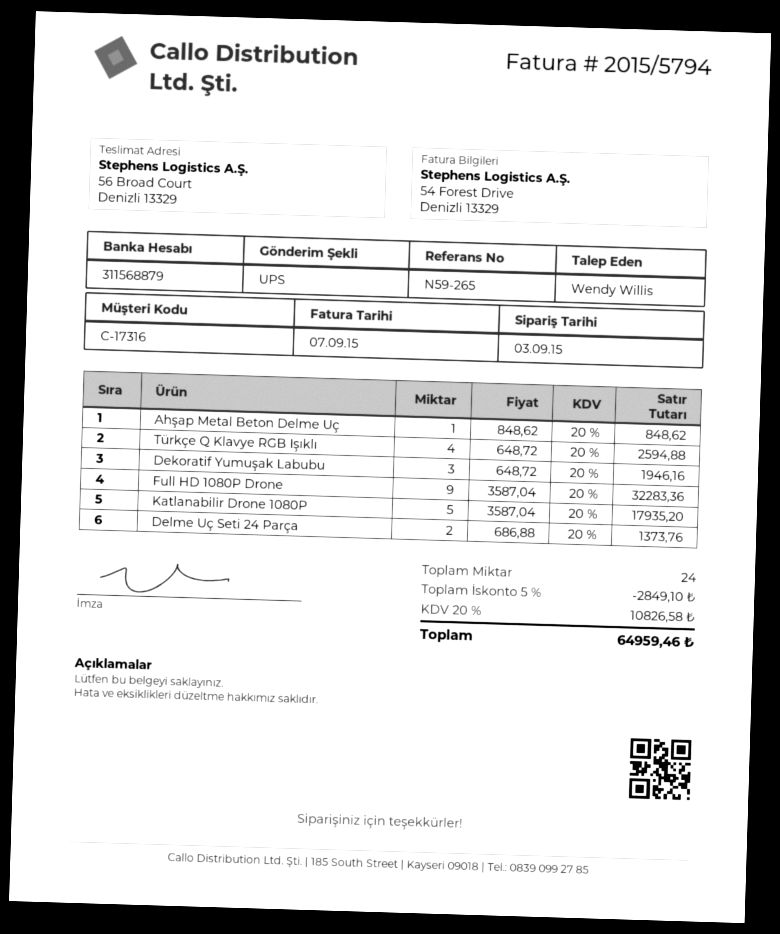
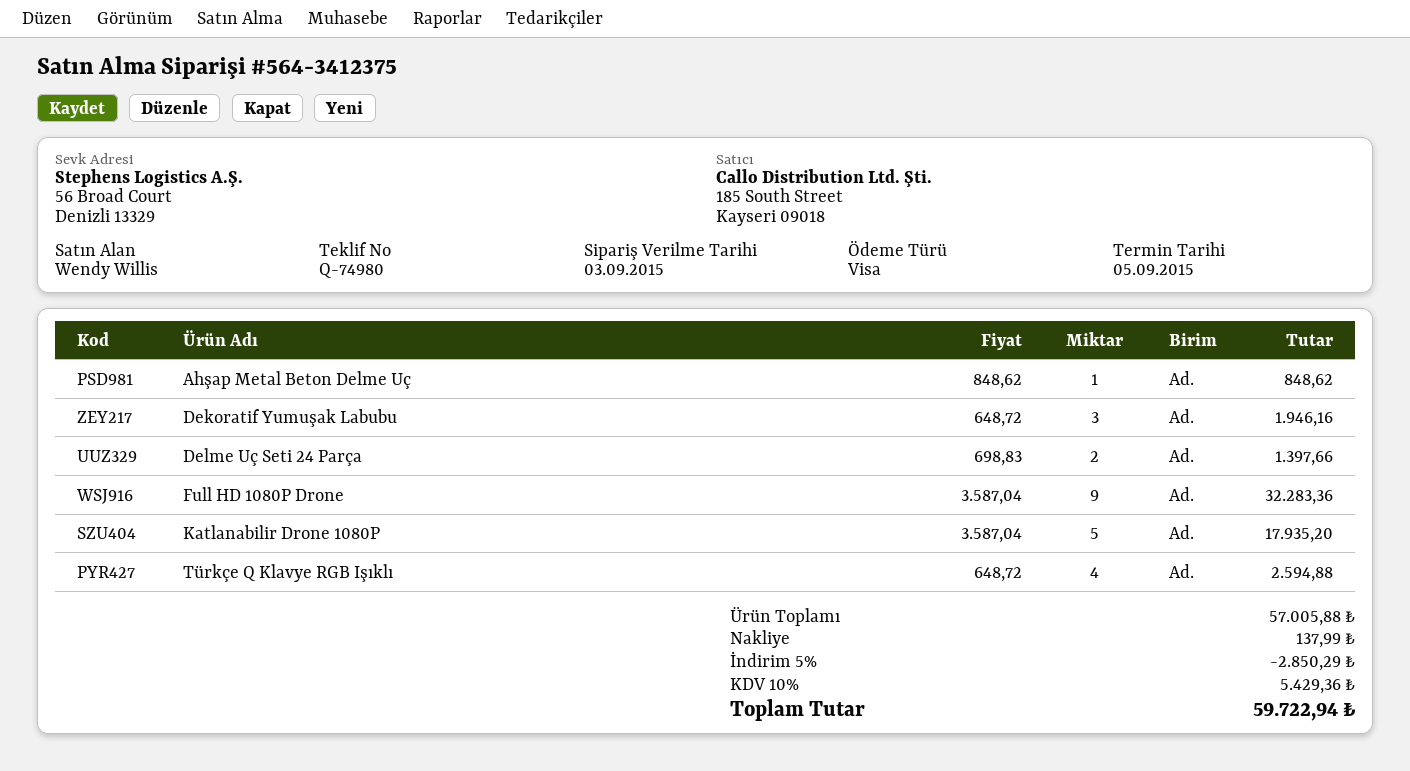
Delme Uç Seti 24 Parça: 2 x 686.88 = 1373.76 -> 2 x 698.83 = 1397.66
discount: 5% = 2849.10 -> 5% = 2850.29
shipping: none -> 137.99
tax: 20% = 10826.58 -> 10% = 5429.36
total: 64959.46 -> 59722.94

